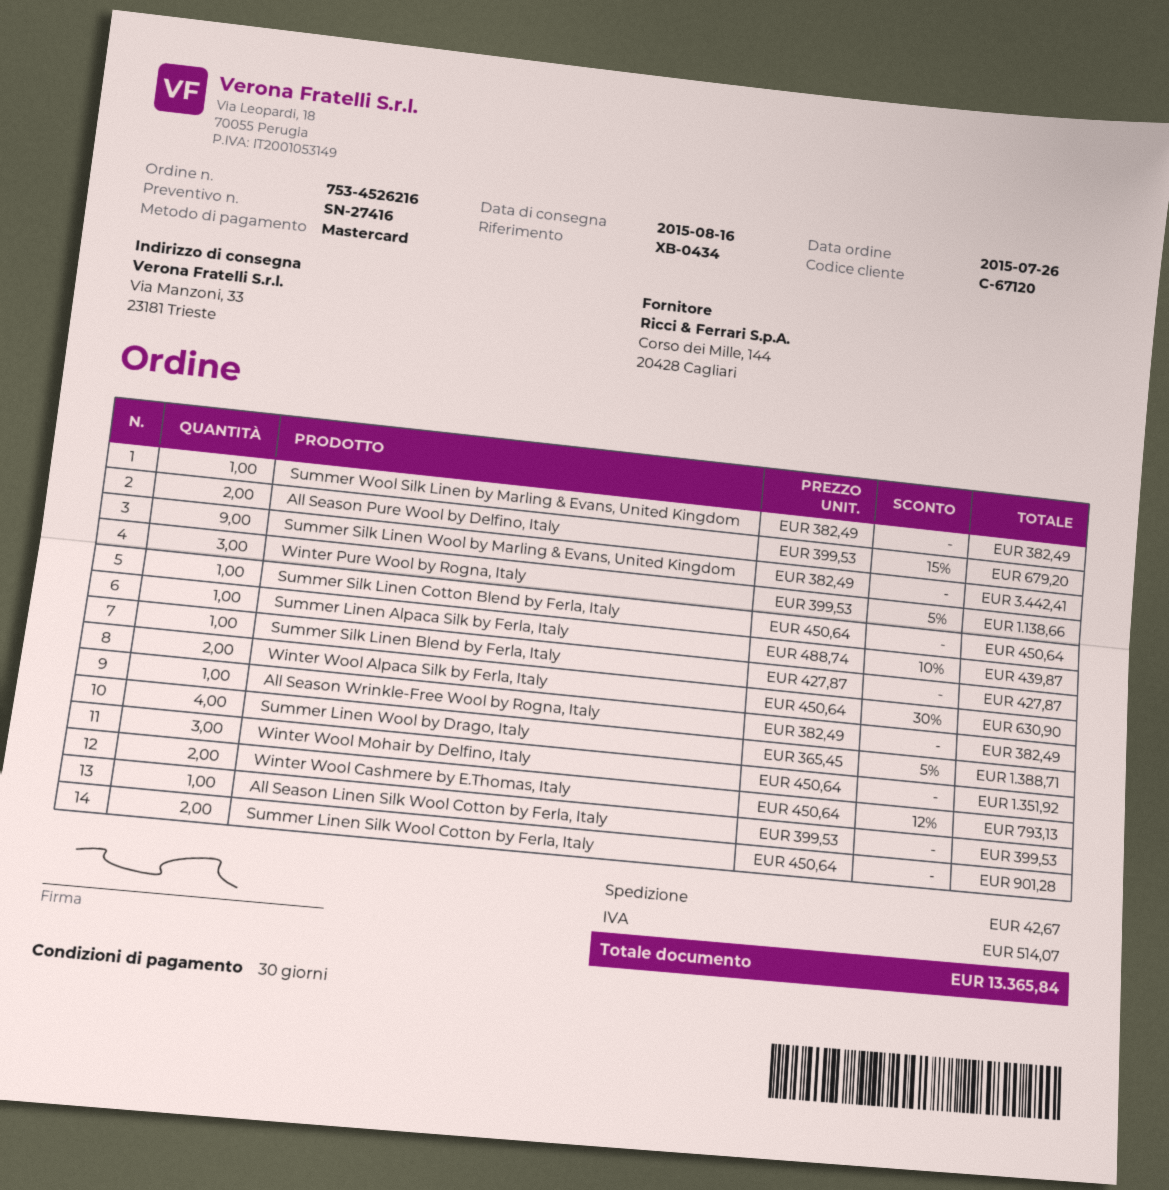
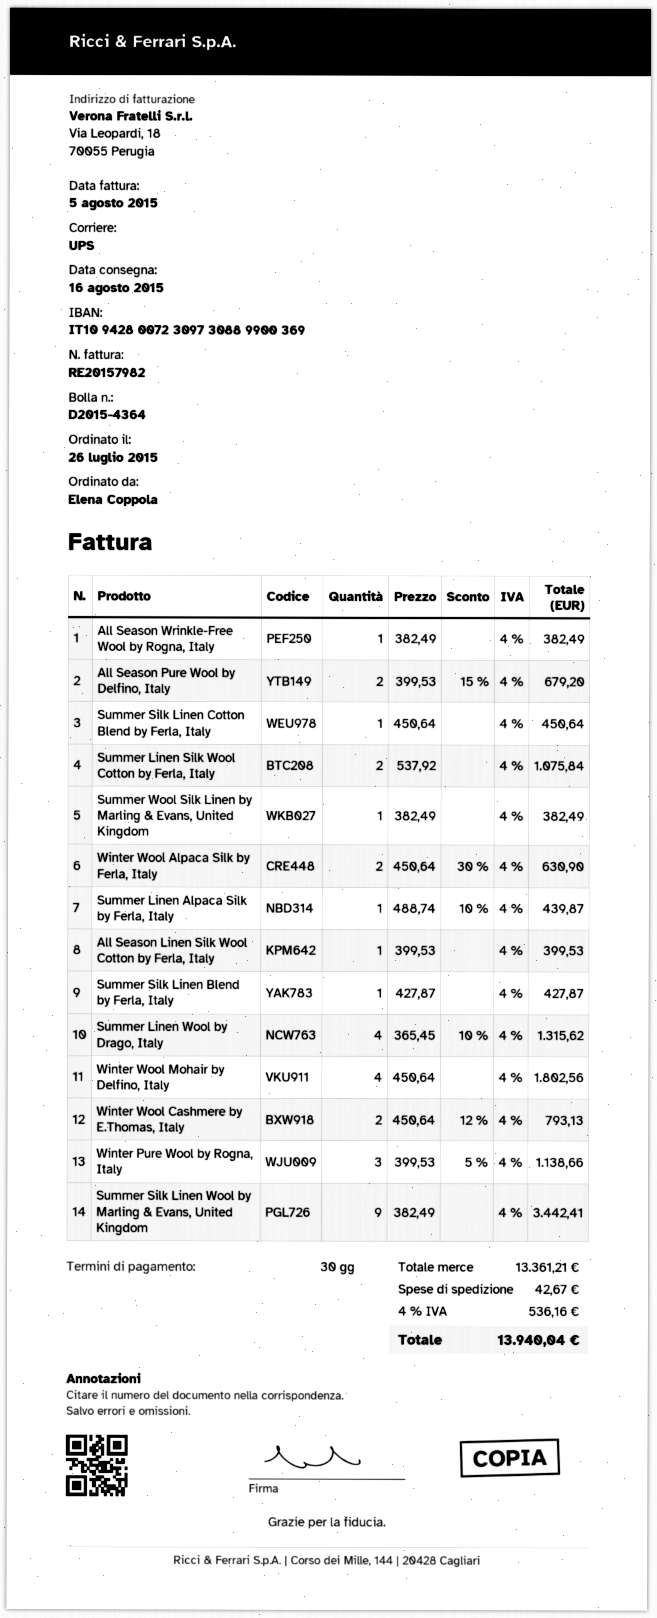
Summer Linen Wool by Drago, Italy: 4 x 365.45 - 5% = 1388.71 -> 4 x 365.45 - 10% = 1315.62
Winter Wool Mohair by Delfino, Italy: 3 x 450.64 = 1351.92 -> 4 x 450.64 = 1802.56
Summer Linen Silk Wool Cotton by Ferla, Italy: 2 x 450.64 = 901.28 -> 2 x 537.92 = 1075.84
tax: 514.07 -> 536.16
total: 13365.84 -> 13940.04

